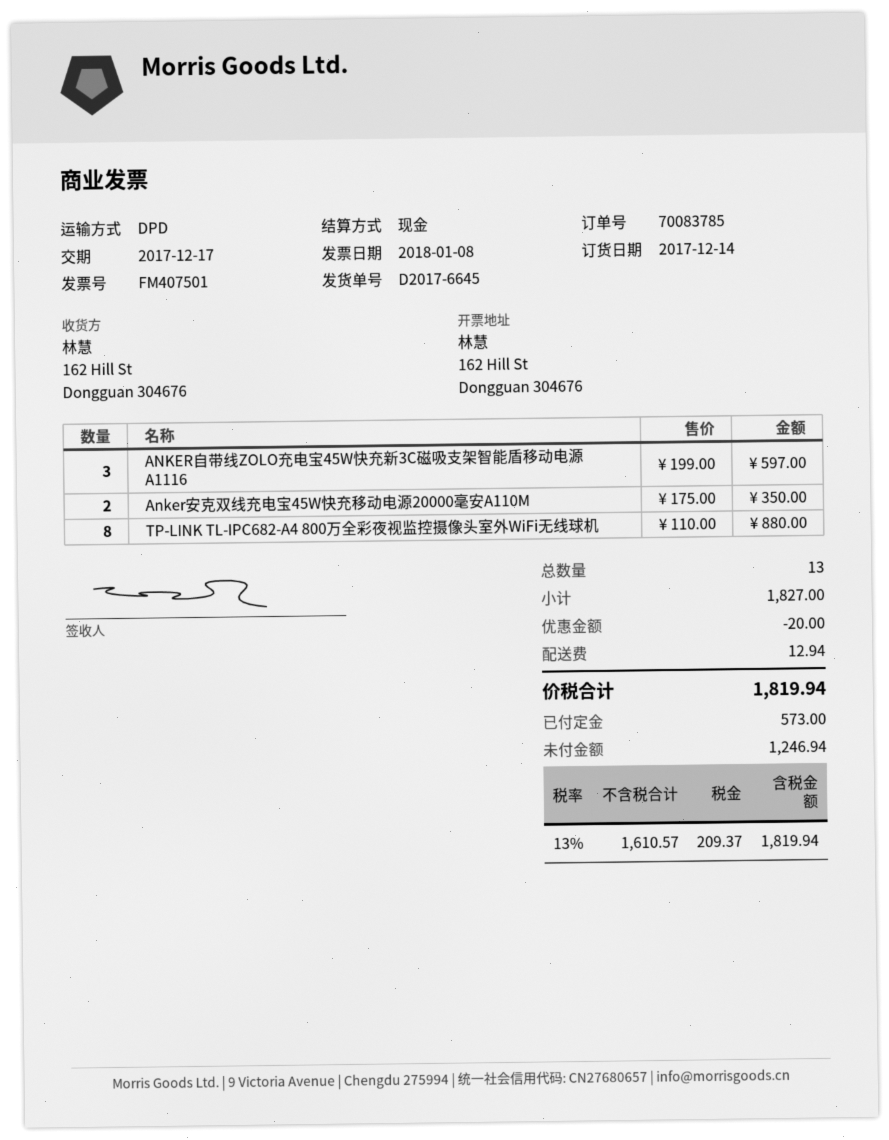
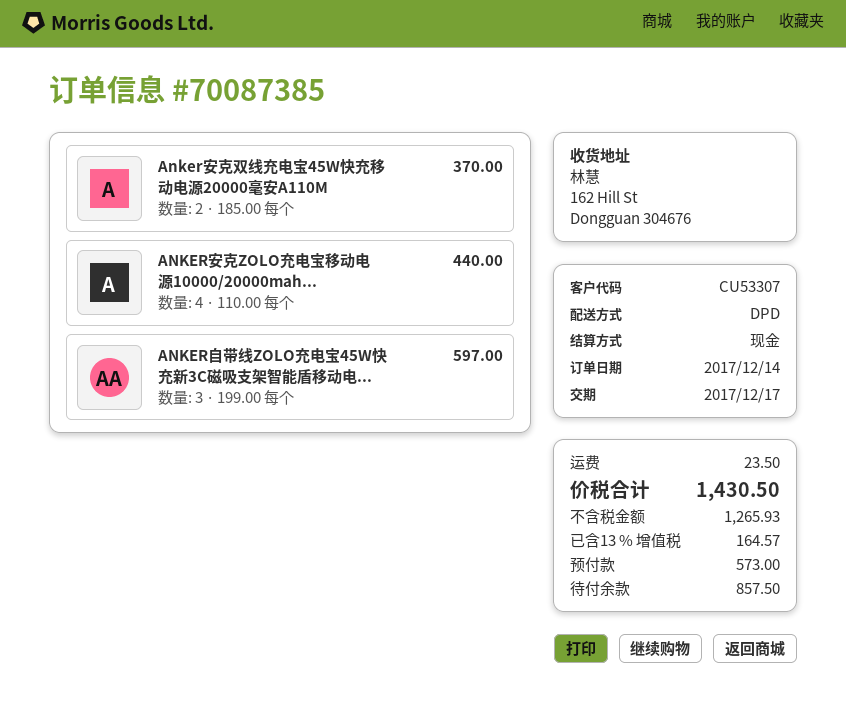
order number: 70083785 -> 70087385
Anker安克双线充电宝45W快充移动电源20000毫安A110M: 2 x 175.00 = 350.00 -> 2 x 185.00 = 370.00
TP-LINK TL-IPC682-A4 800万全彩夜视监控摄像头室外WiFi无线球机: 8 x 110.00 = 880.00 -> none
ANKER安克ZOLO充电宝移动电源10000/20000mah...: none -> 4 x 110.00 = 440.00
discount: 20.00 -> none
shipping: 12.94 -> 23.50
net: 1610.57 -> 1265.93
tax: 13% = 209.37 -> 13% = 164.57
total: 1819.94 -> 1430.50
balance: 1246.94 -> 857.50

